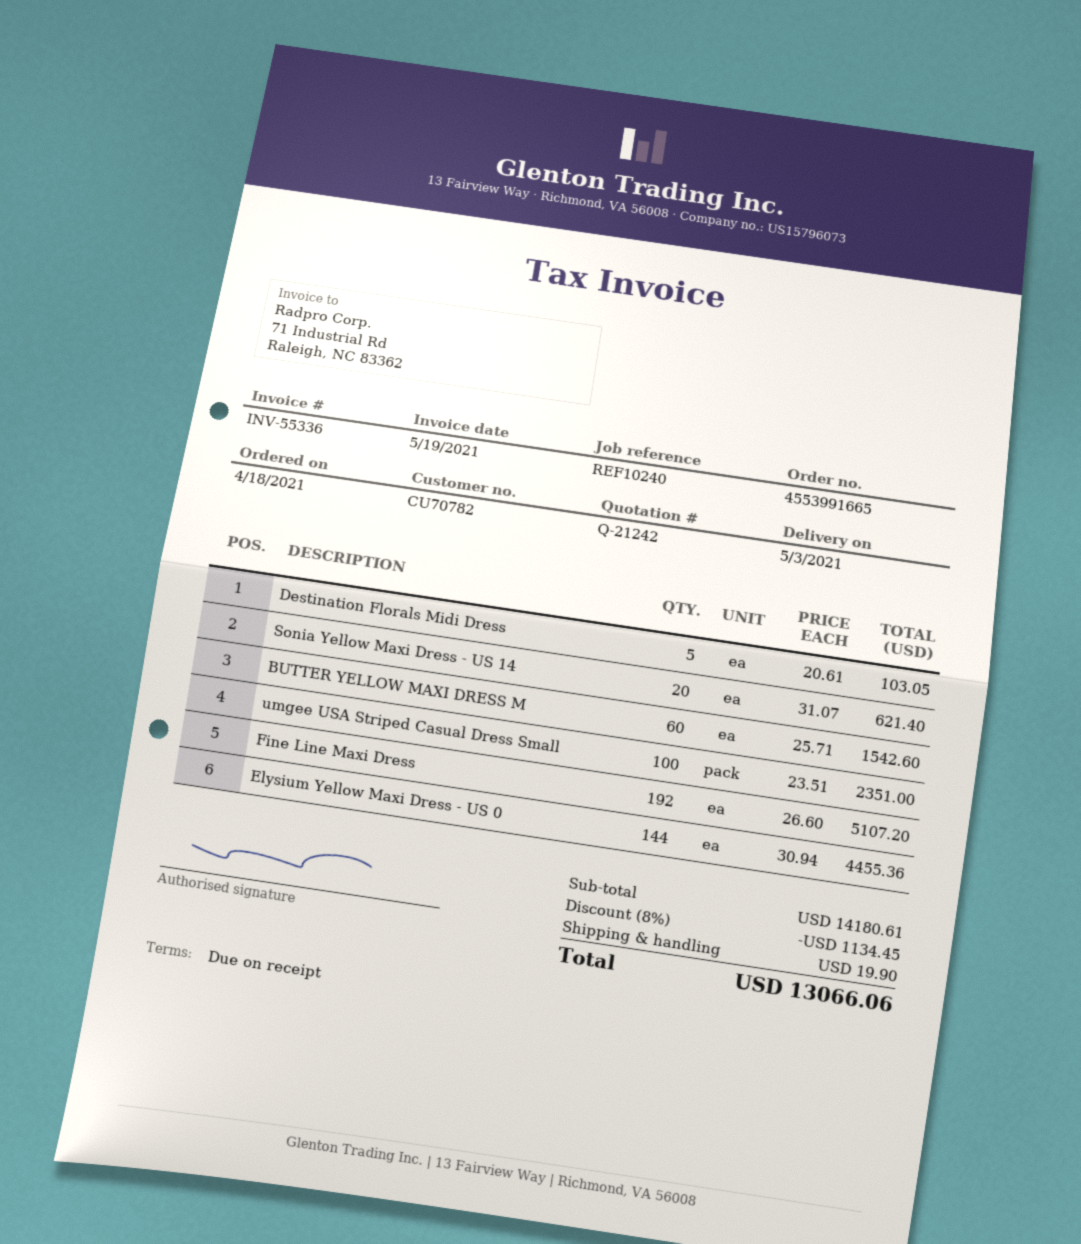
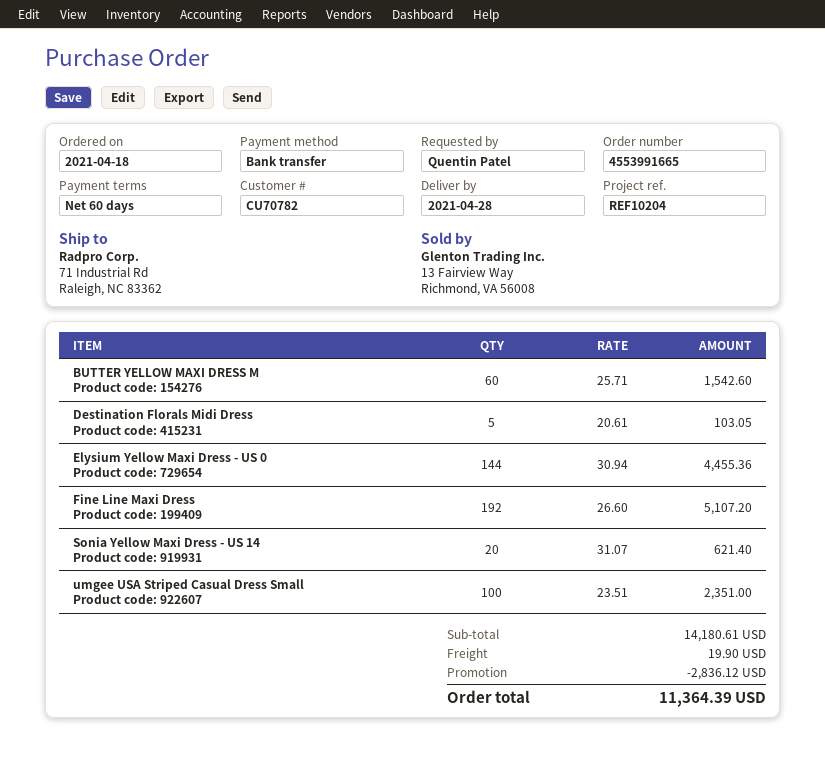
delivery date: 2021-05-03 -> 2021-04-28
payment terms: on receipt -> 60 days
reference: REF10240 -> REF10204
discount: 1134.45 -> 2836.12
total: 13066.06 -> 11364.39

